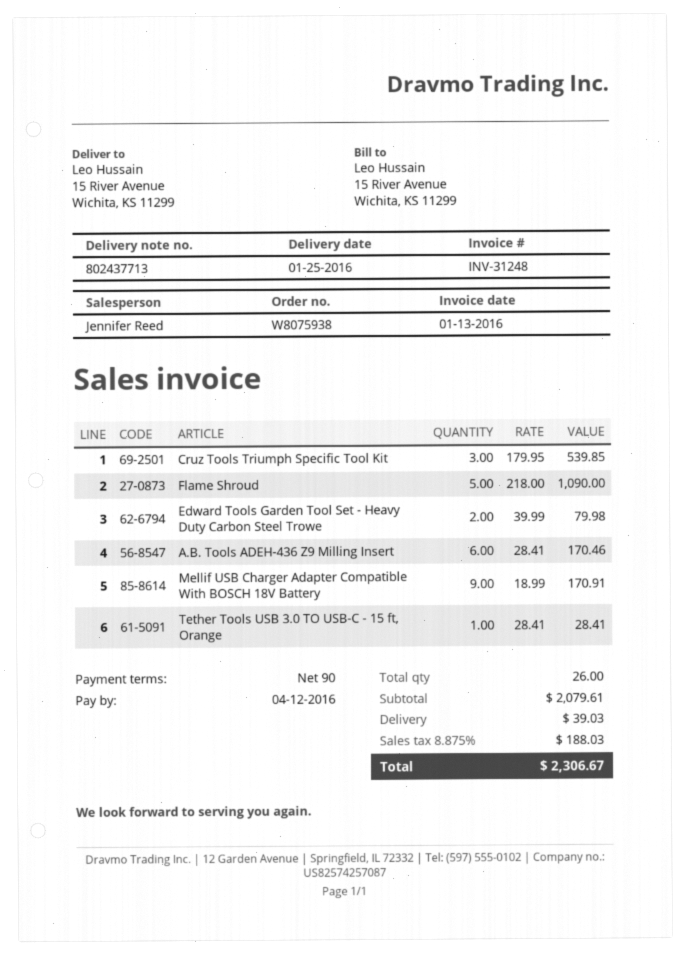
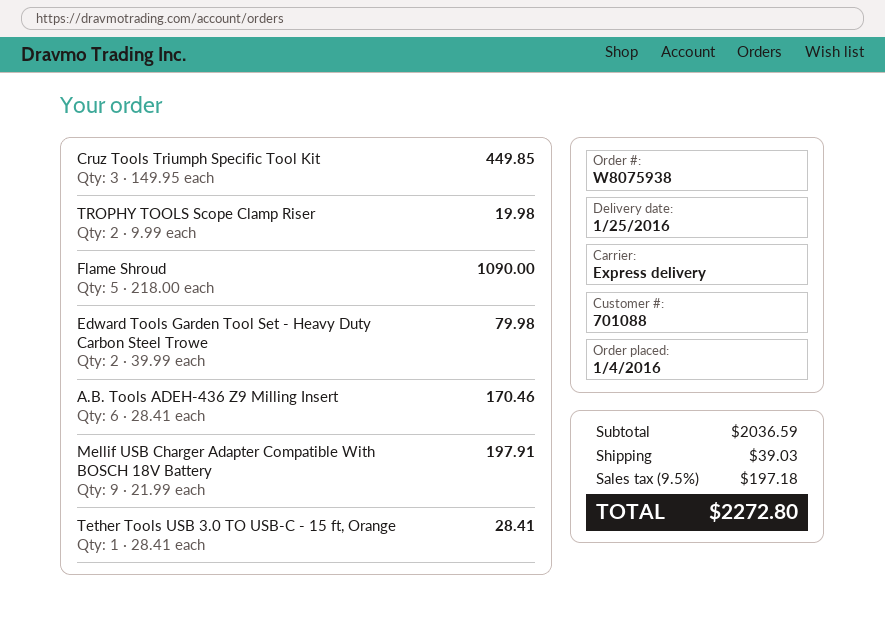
Cruz Tools Triumph Specific Tool Kit: 3 x 179.95 = 539.85 -> 3 x 149.95 = 449.85
Mellif USB Charger Adapter Compatible With BOSCH 18V Battery: 9 x 18.99 = 170.91 -> 9 x 21.99 = 197.91
TROPHY TOOLS Scope Clamp Riser: none -> 2 x 9.99 = 19.98
subtotal: 2079.61 -> 2036.59
tax: 8.875% = 188.03 -> 9.5% = 197.18
total: 2306.67 -> 2272.80

